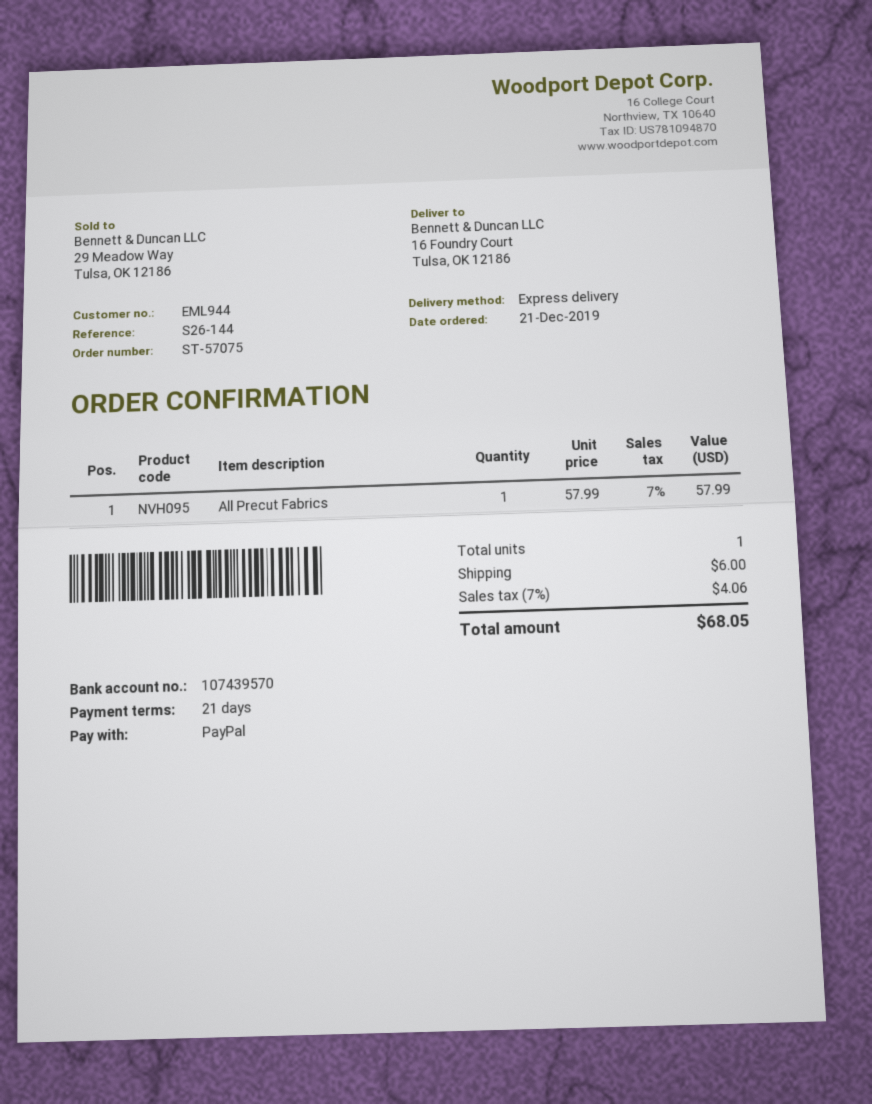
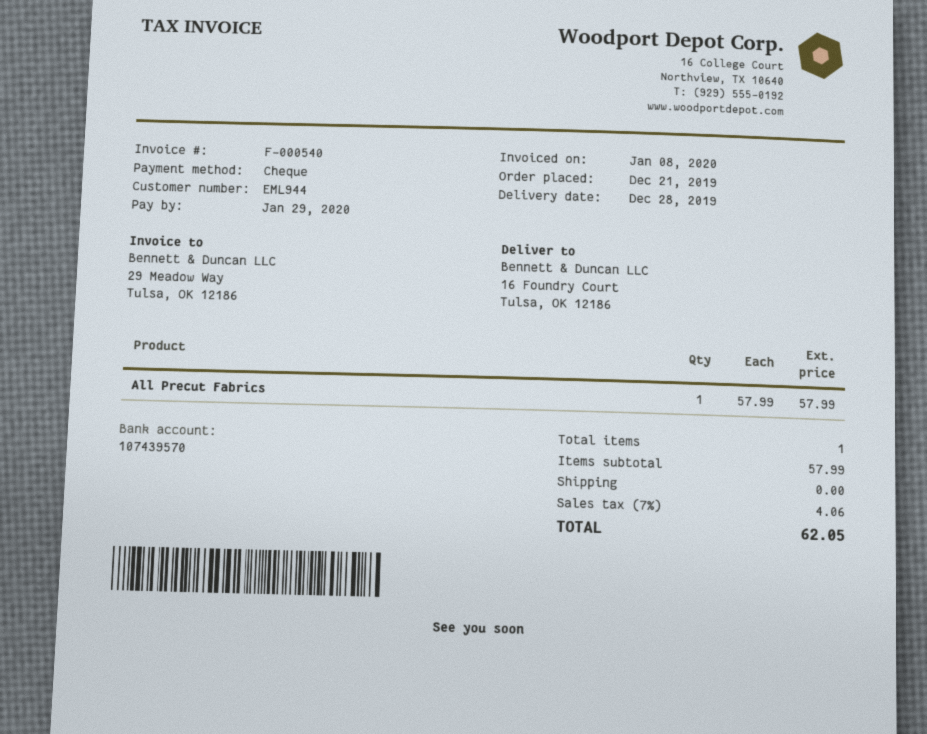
payment method: PayPal -> cheque
shipping: 6.00 -> 0.00
total: 68.05 -> 62.05

